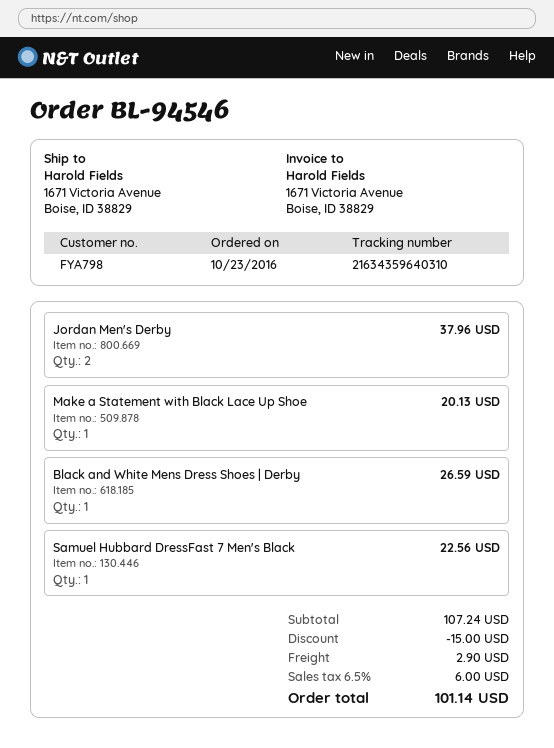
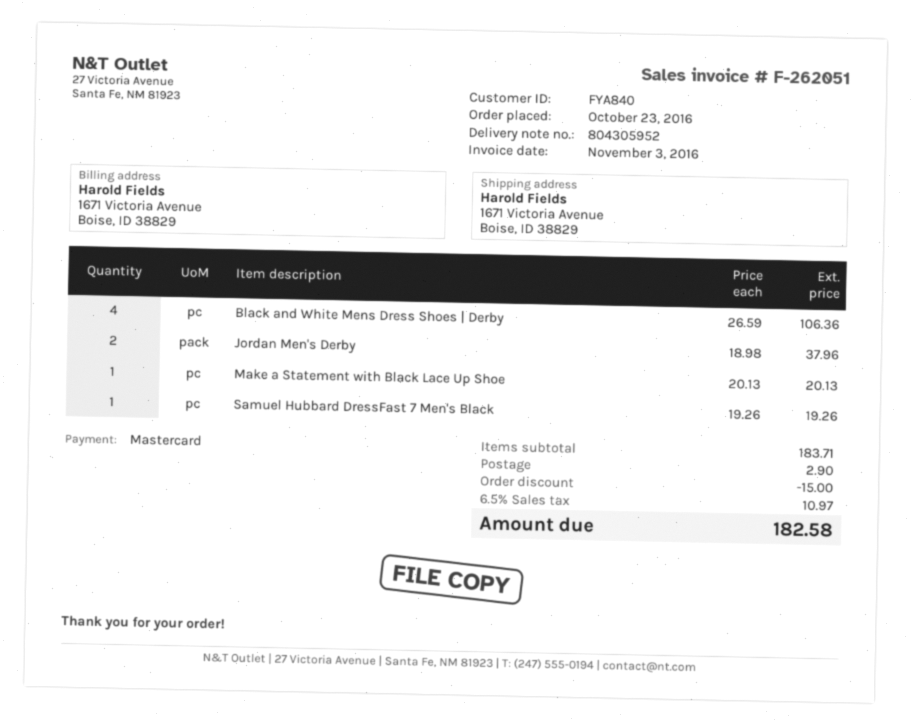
customer number: FYA798 -> FYA840
Black and White Mens Dress Shoes | Derby: 1 for 26.59 -> 4 for 106.36
Samuel Hubbard DressFast 7 Men's Black: 1 for 22.56 -> 1 for 19.26
subtotal: 107.24 -> 183.71
tax: 6.5% = 6.00 -> 6.5% = 10.97
total: 101.14 -> 182.58

